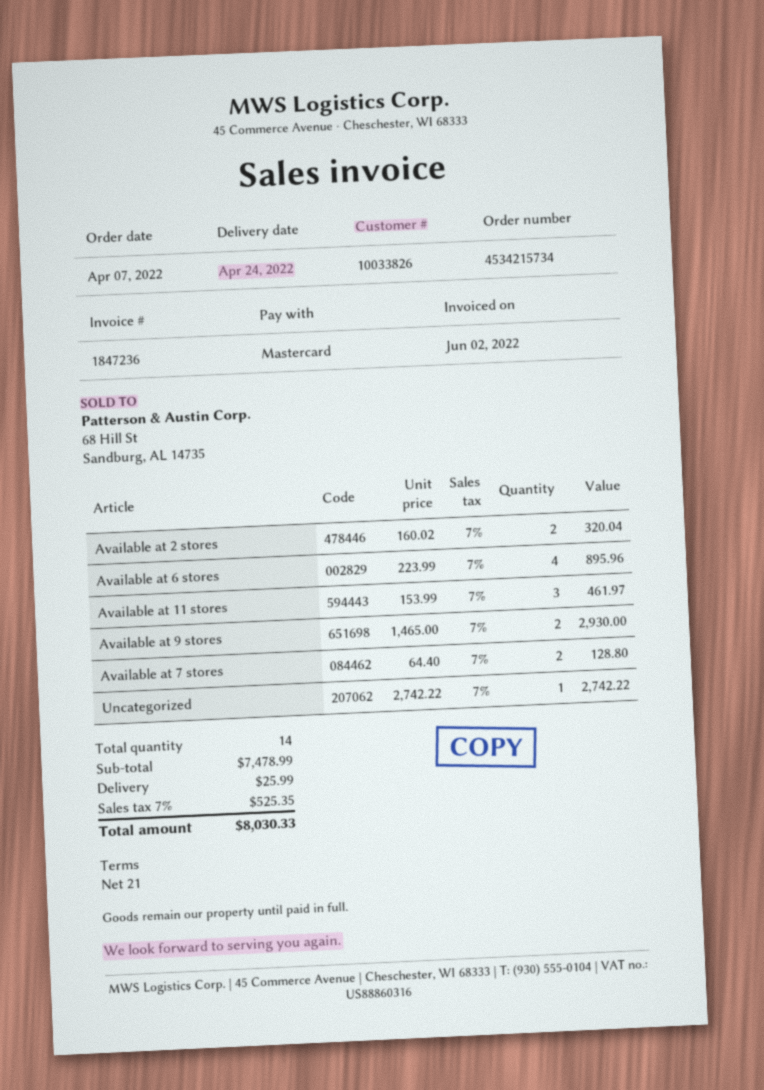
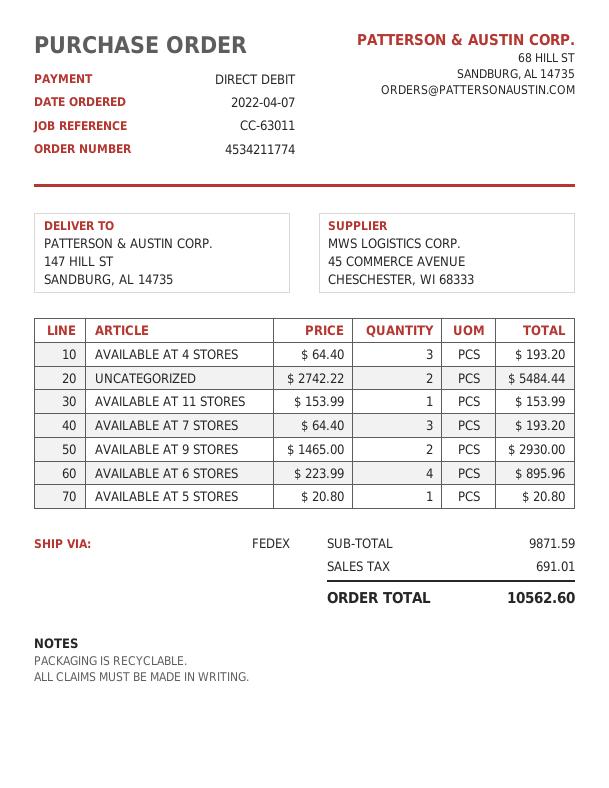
order number: 4534215734 -> 4534211774
payment method: Mastercard -> direct debit
Available at 2 stores: 2 x 160.02 = 320.04 -> none
Available at 11 stores: 3 x 153.99 = 461.97 -> 1 x 153.99 = 153.99
Available at 7 stores: 2 x 64.40 = 128.80 -> 3 x 64.40 = 193.20
Uncategorized: 1 x 2742.22 = 2742.22 -> 2 x 2742.22 = 5484.44
AVAILABLE AT 4 STORES: none -> 3 x 64.40 = 193.20
AVAILABLE AT 5 STORES: none -> 1 x 20.80 = 20.80
subtotal: 7478.99 -> 9871.59
shipping: 25.99 -> none
tax: 525.35 -> 691.01
total: 8030.33 -> 10562.60

